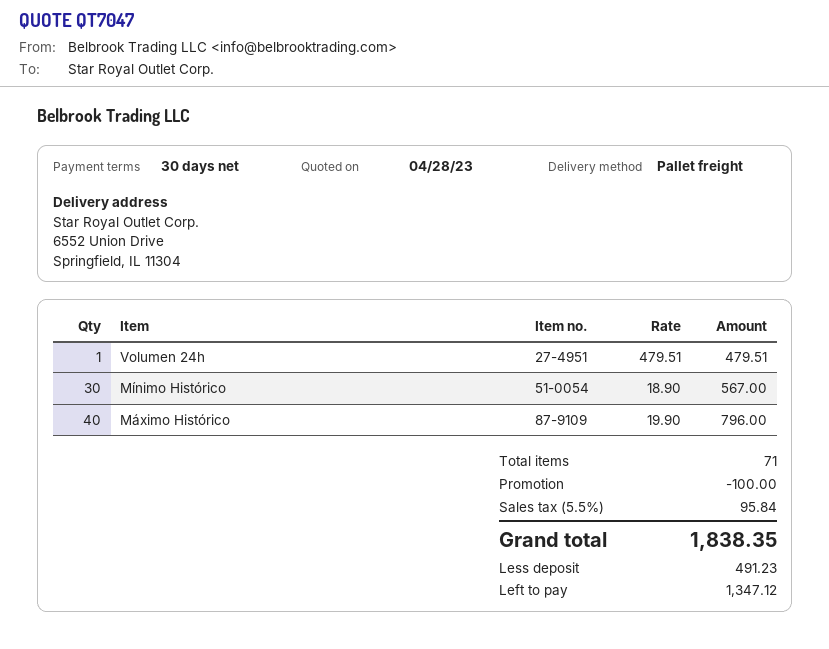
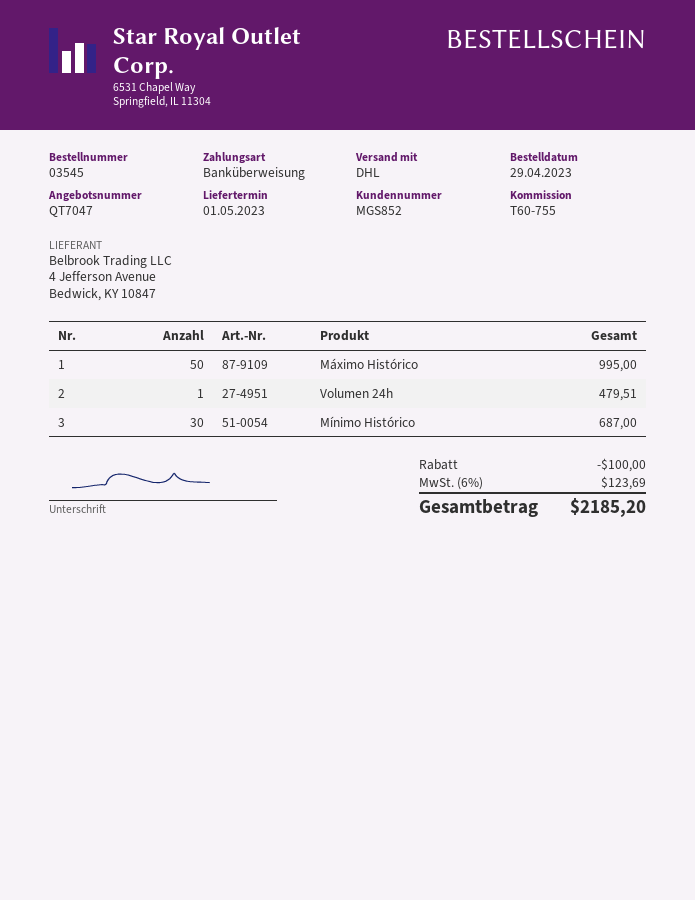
shipping method: pallet freight -> DHL
Mínimo Histórico: 30 for 567.00 -> 30 for 687.00
Máximo Histórico: 40 for 796.00 -> 50 for 995.00
tax: 5.5% = 95.84 -> 6% = 123.69
total: 1838.35 -> 2185.20

